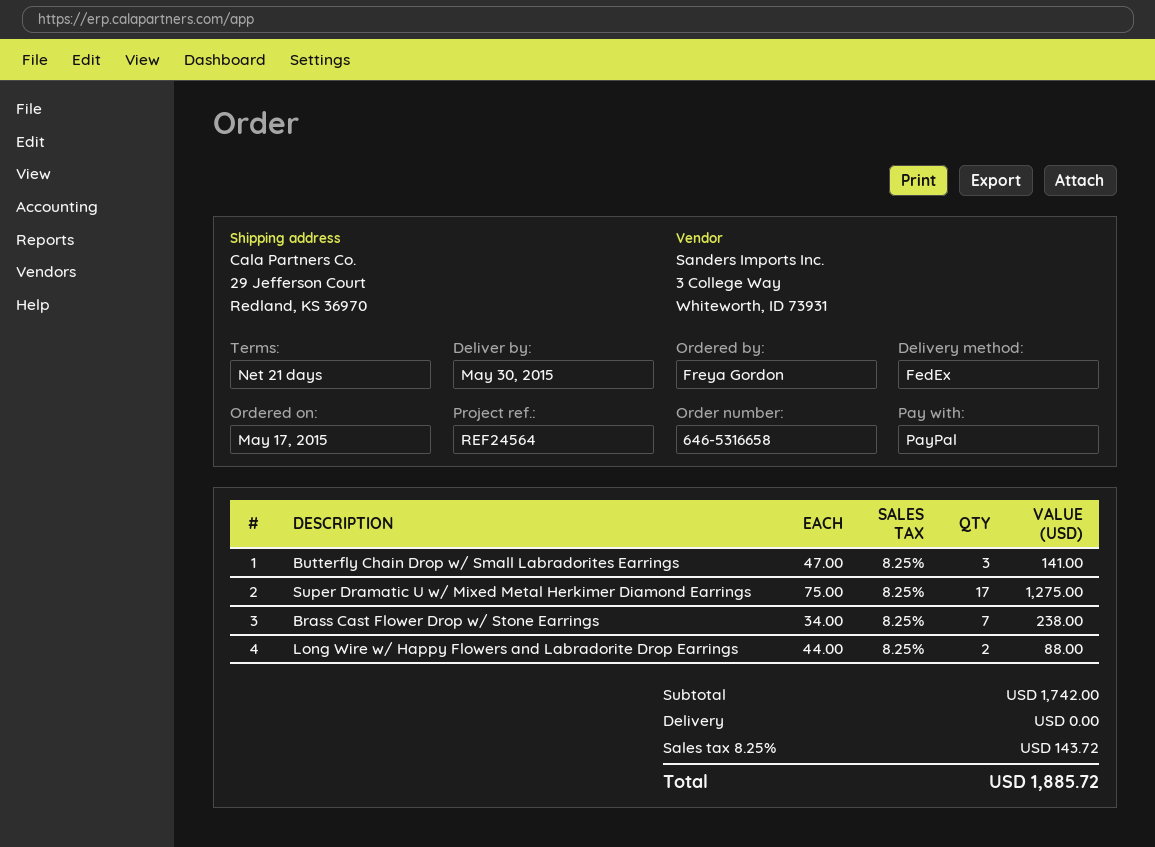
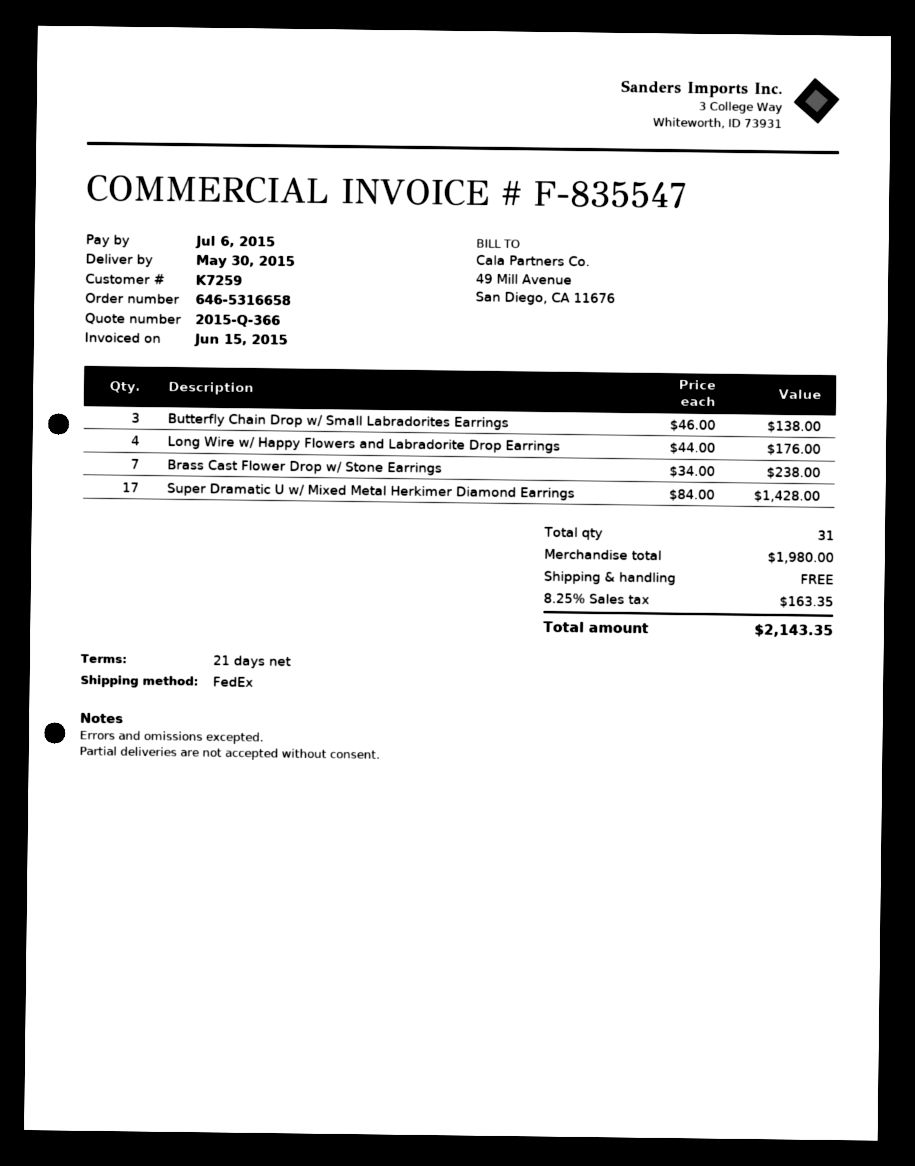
Butterfly Chain Drop w/ Small Labradorites Earrings: 3 x 47.00 = 141.00 -> 3 x 46.00 = 138.00
Super Dramatic U w/ Mixed Metal Herkimer Diamond Earrings: 17 x 75.00 = 1275.00 -> 17 x 84.00 = 1428.00
Long Wire w/ Happy Flowers and Labradorite Drop Earrings: 2 x 44.00 = 88.00 -> 4 x 44.00 = 176.00
subtotal: 1742.00 -> 1980.00
tax: 8.25% = 143.72 -> 8.25% = 163.35
total: 1885.72 -> 2143.35

